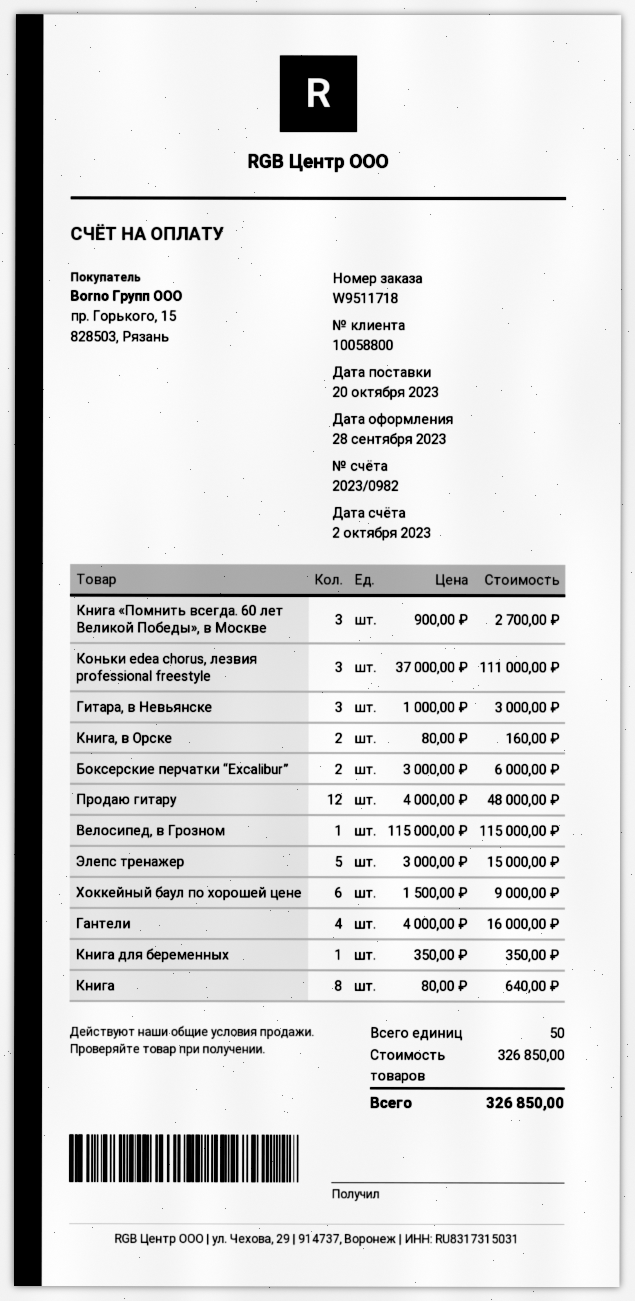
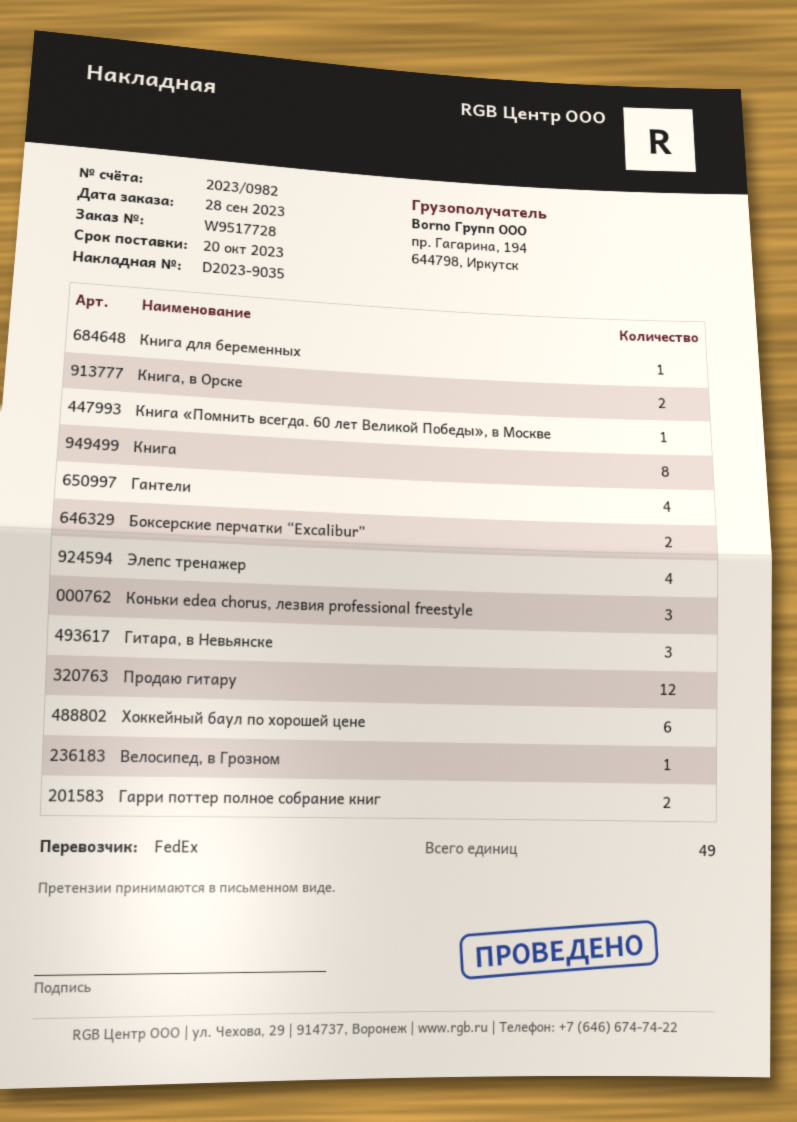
order number: W9511718 -> W9517728
Книга «Помнить всегда. 60 лет Великой Победы», в Москве: 3 -> 1
Элепс тренажер: 5 -> 4
Гарри поттер полное собрание книг: none -> 2
total quantity: 50 -> 49

